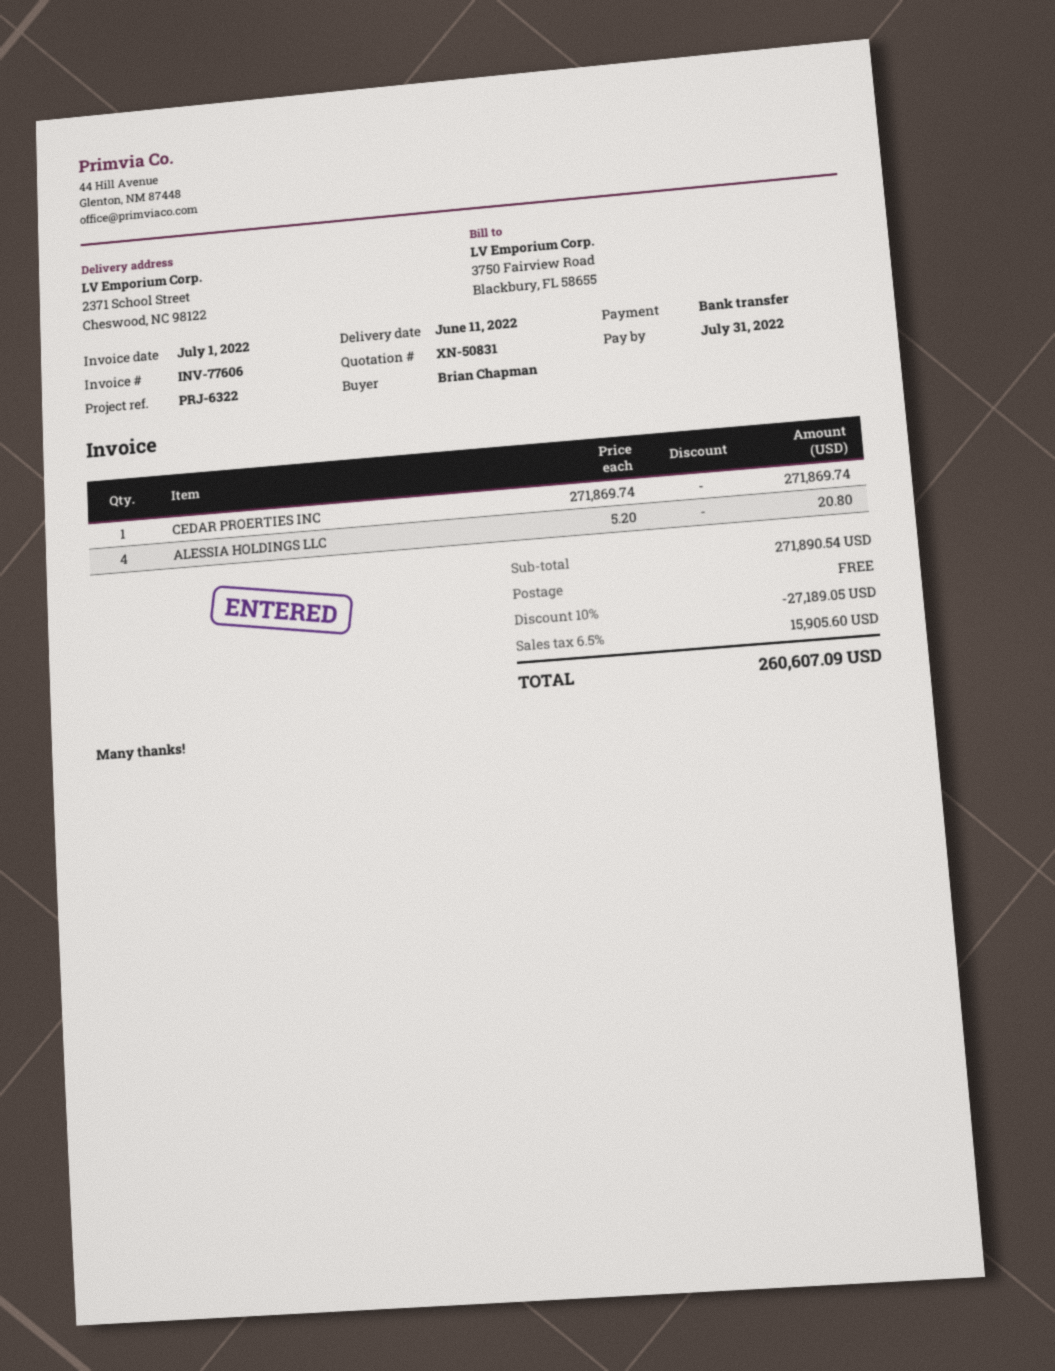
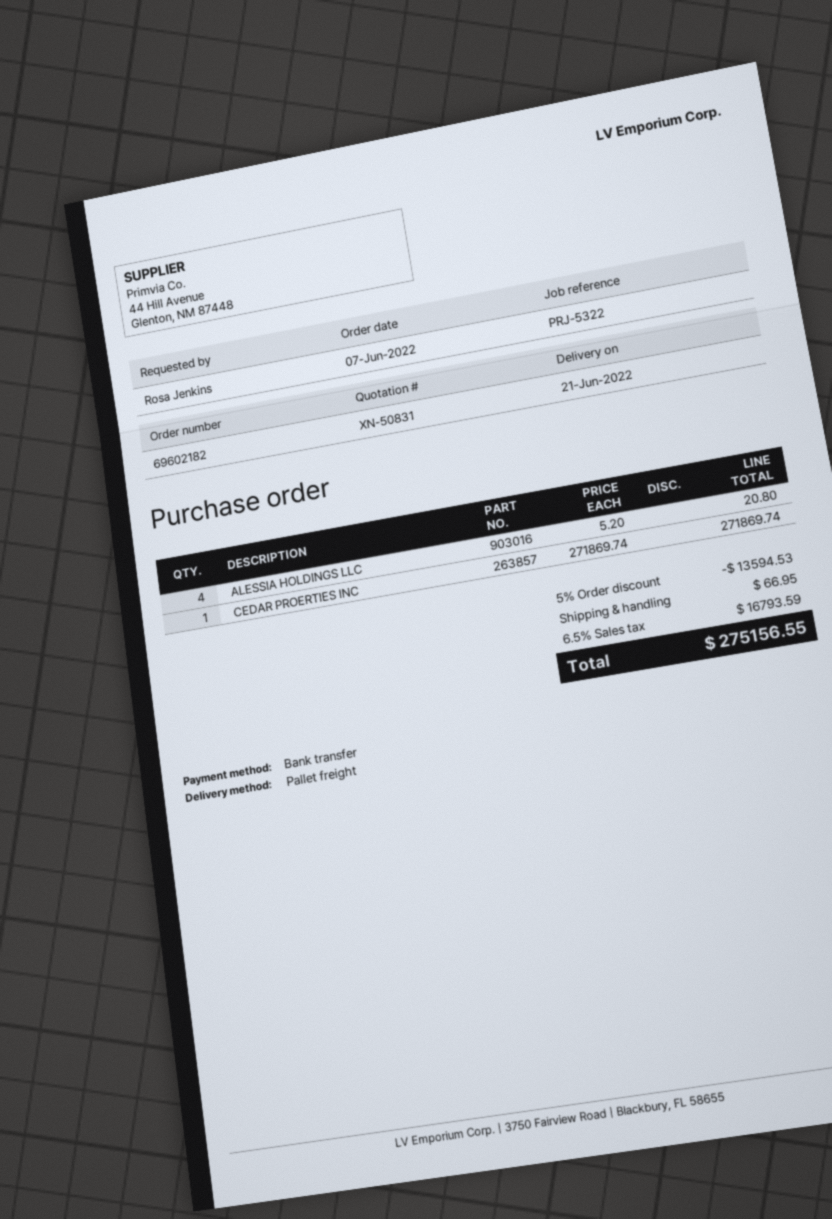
delivery date: 2022-06-11 -> 2022-06-21
reference: PRJ-6322 -> PRJ-5322
ordered by: Brian Chapman -> Rosa Jenkins
discount: 10% = 27189.05 -> 5% = 13594.53
shipping: 0.00 -> 66.95
tax: 6.5% = 15905.60 -> 6.5% = 16793.59
total: 260607.09 -> 275156.55

